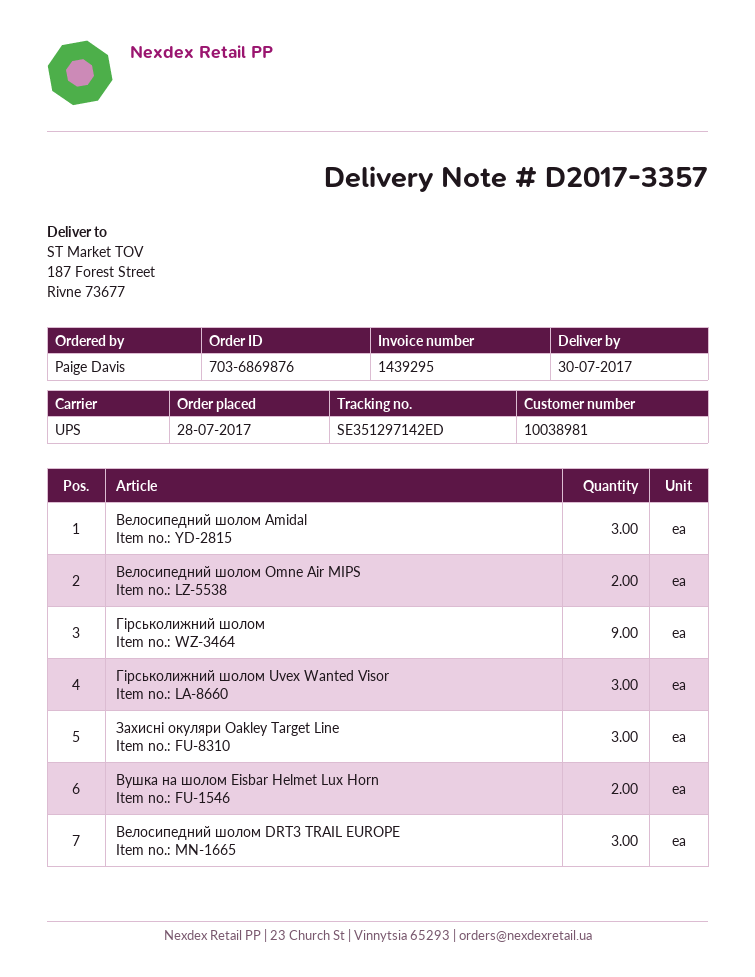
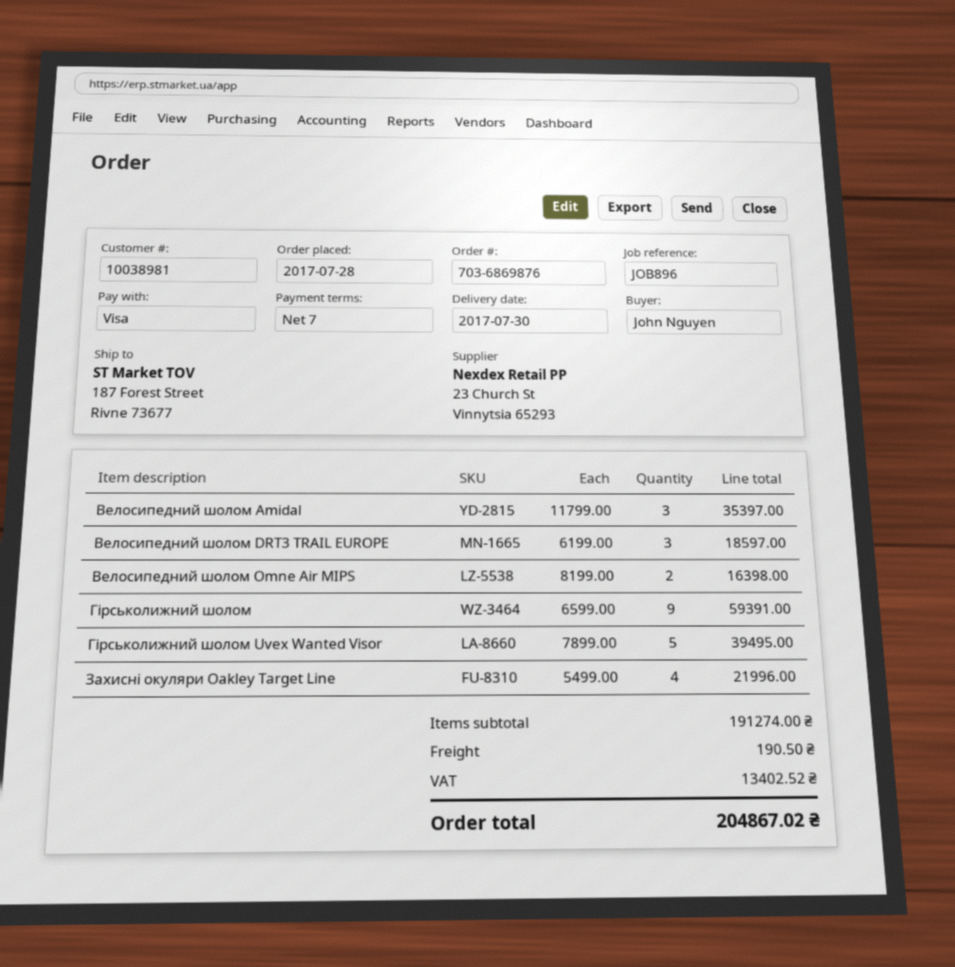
ordered by: Paige Davis -> John Nguyen
Гірськолижний шолом Uvex Wanted Visor: 3 -> 5
Захисні окуляри Oakley Target Line: 3 -> 4
Вушка на шолом Eisbar Helmet Lux Horn: 2 -> none

